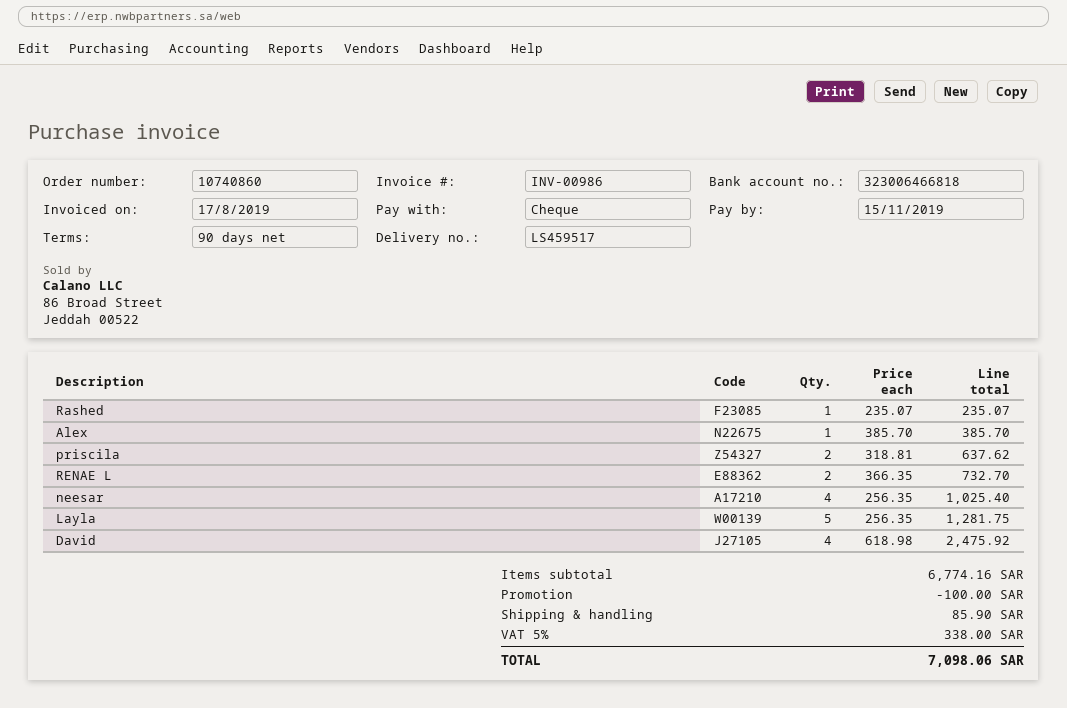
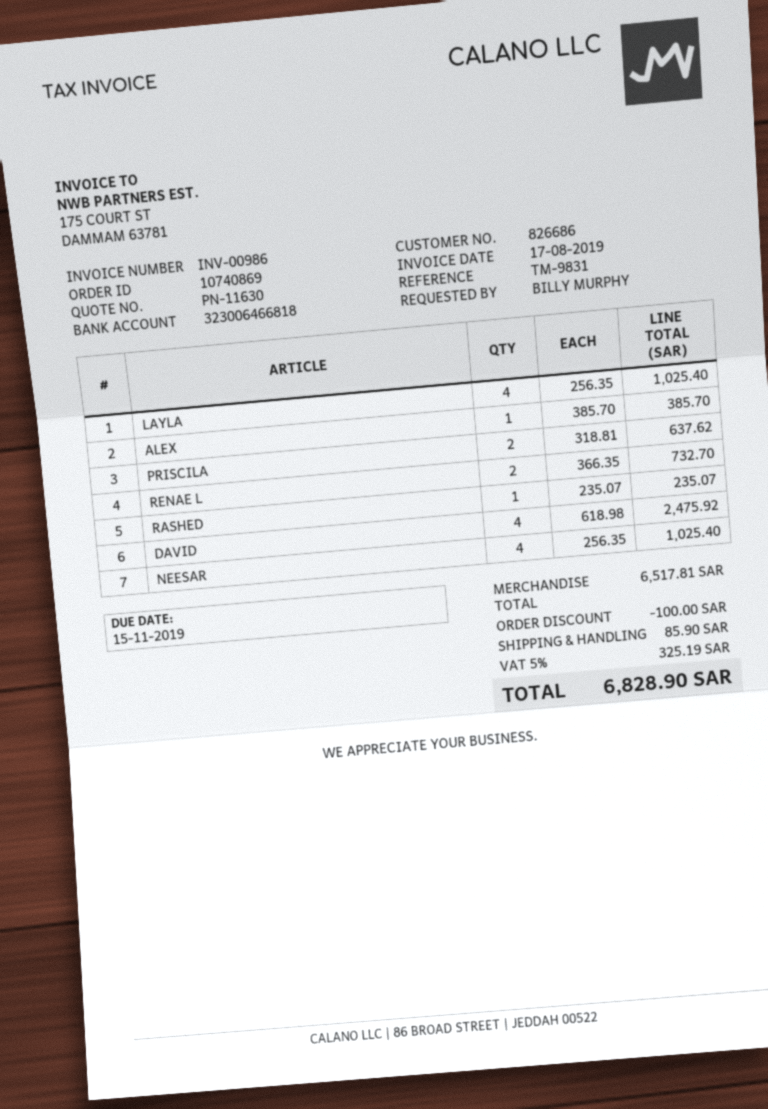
order number: 10740860 -> 10740869
Layla: 5 x 256.35 = 1281.75 -> 4 x 256.35 = 1025.40
subtotal: 6774.16 -> 6517.81
tax: 5% = 338.00 -> 5% = 325.19
total: 7098.06 -> 6828.90

